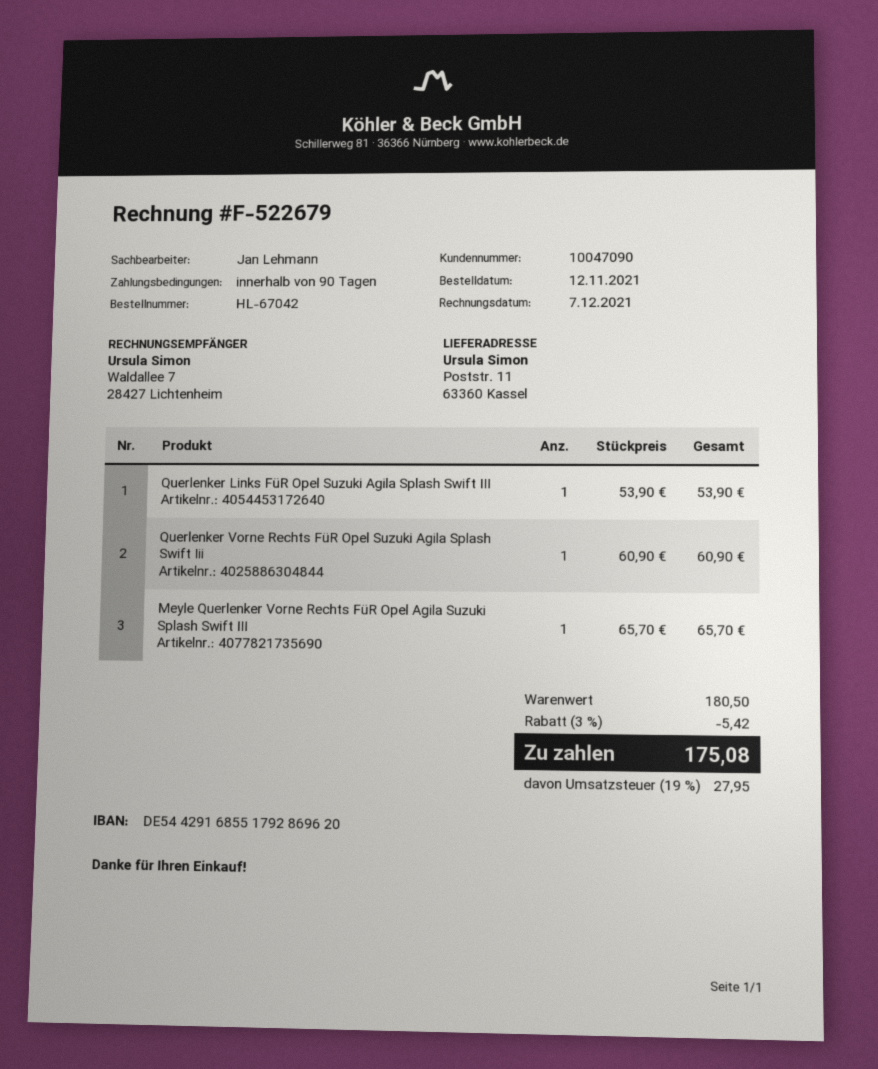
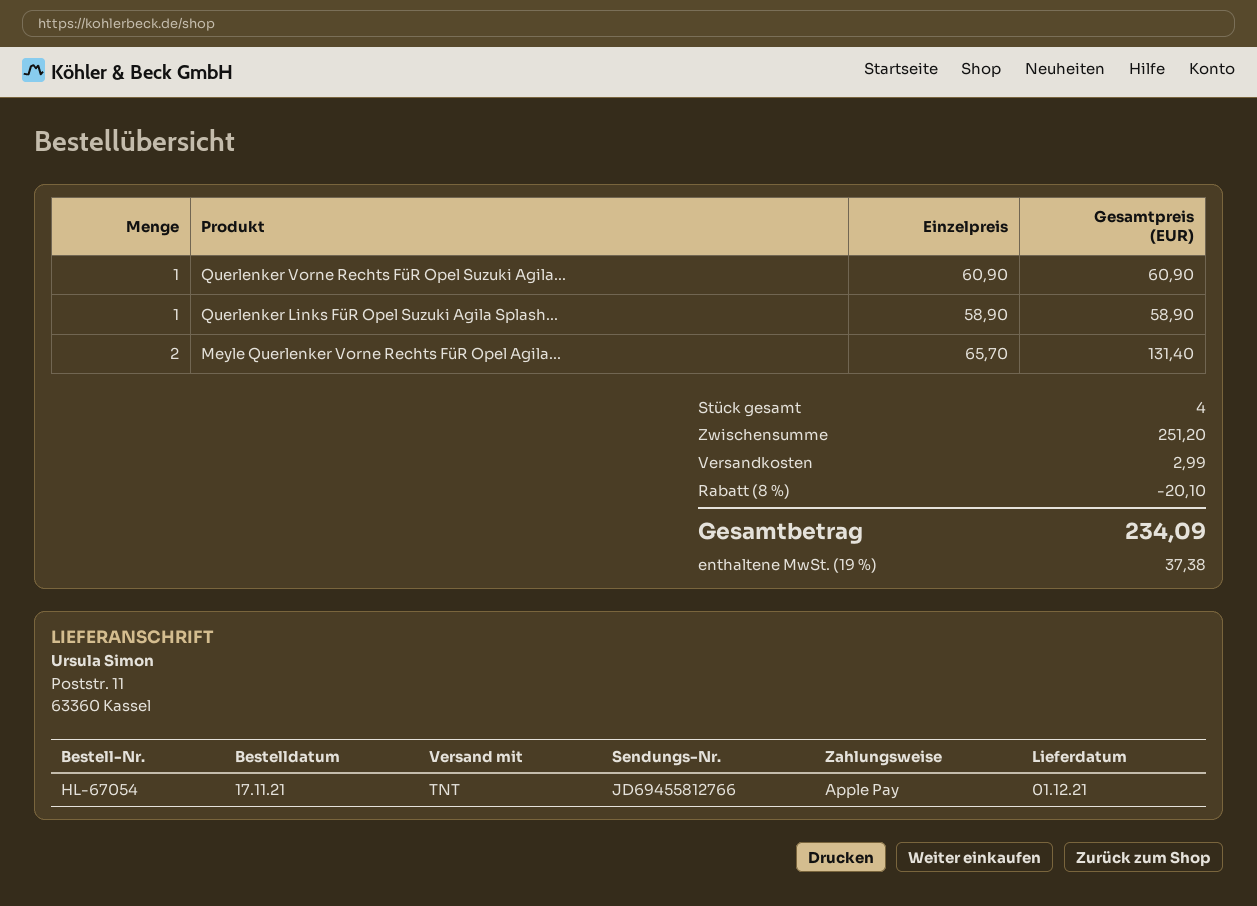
order number: HL-67042 -> HL-67054
order date: 2021-11-12 -> 2021-11-17
Querlenker Links FüR Opel Suzuki Agila Splash Swift III: 1 x 53.90 = 53.90 -> 1 x 58.90 = 58.90
Meyle Querlenker Vorne Rechts FüR Opel Agila Suzuki Splash Swift III: 1 x 65.70 = 65.70 -> 2 x 65.70 = 131.40
subtotal: 180.50 -> 251.20
discount: 3% = 5.42 -> 8% = 20.10
shipping: none -> 2.99
tax: 19% = 27.95 -> 19% = 37.38
total: 175.08 -> 234.09

